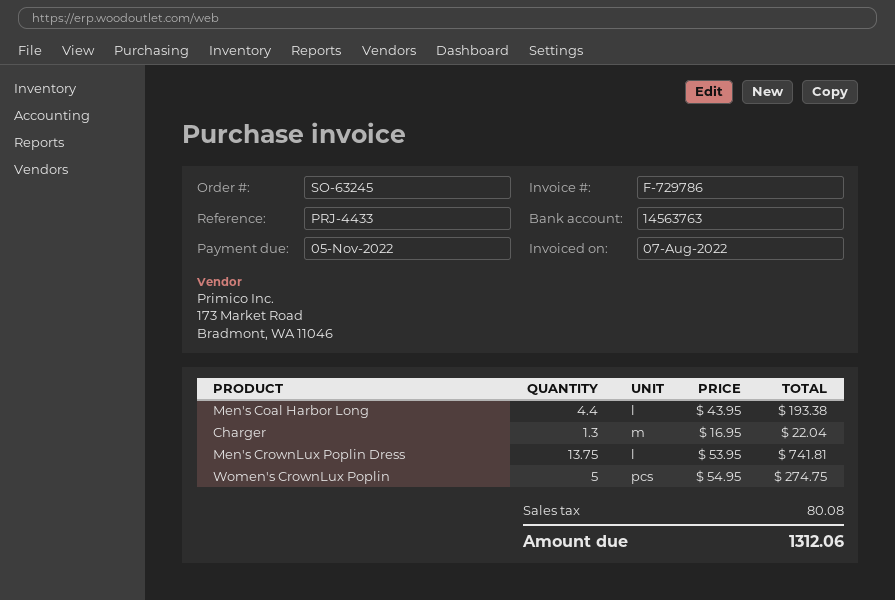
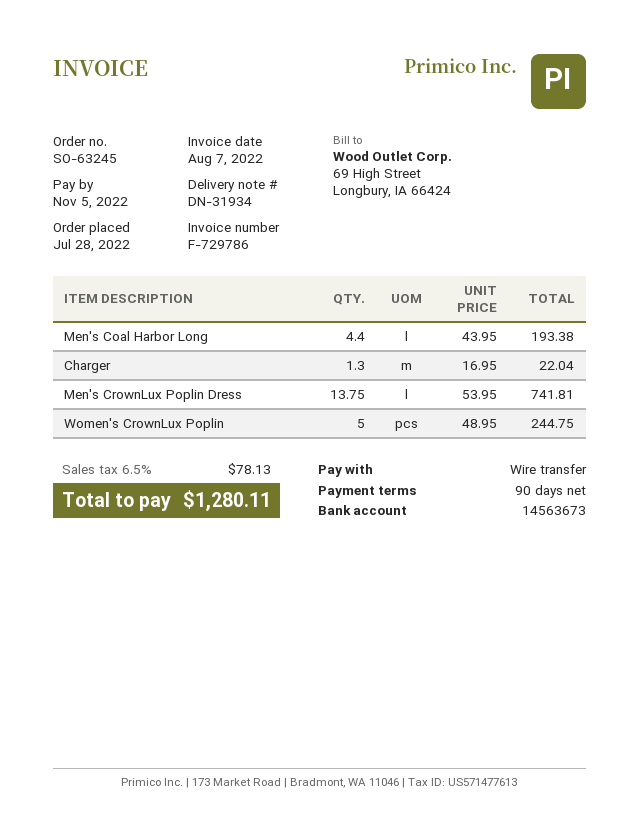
bank account: 14563763 -> 14563673
Women's CrownLux Poplin: 5 x 54.95 = 274.75 -> 5 x 48.95 = 244.75
tax: 80.08 -> 78.13
total: 1312.06 -> 1280.11

